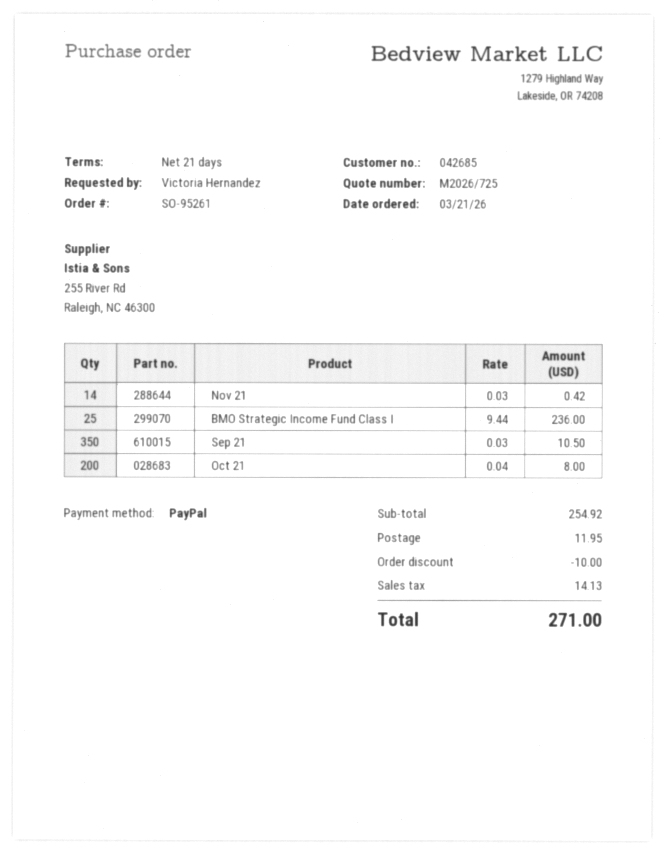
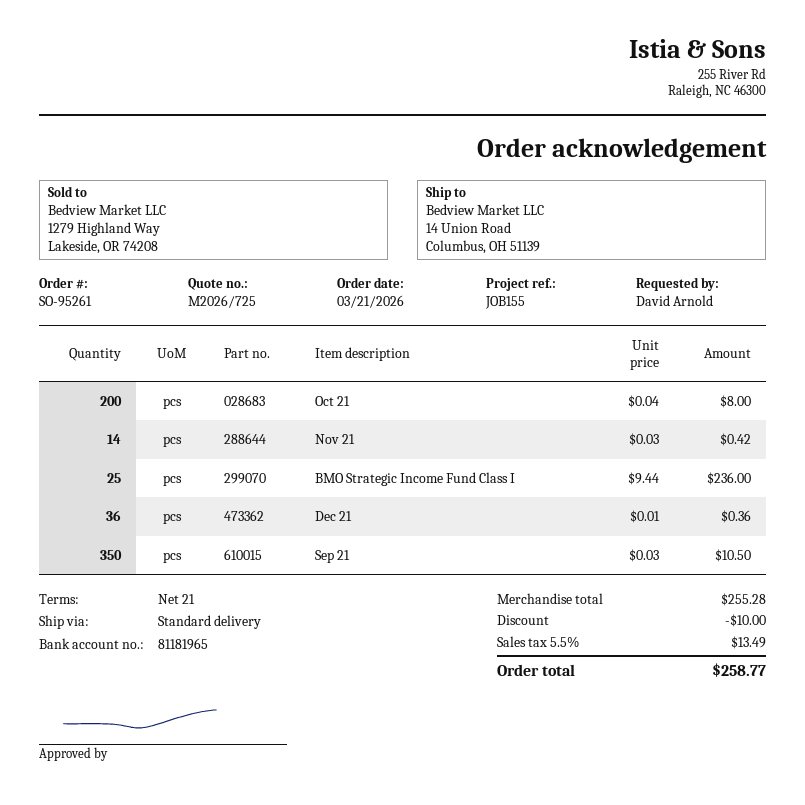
ordered by: Victoria Hernandez -> David Arnold
Dec 21: none -> 36 x 0.01 = 0.36
subtotal: 254.92 -> 255.28
shipping: 11.95 -> none
tax: 14.13 -> 13.49
total: 271.00 -> 258.77

